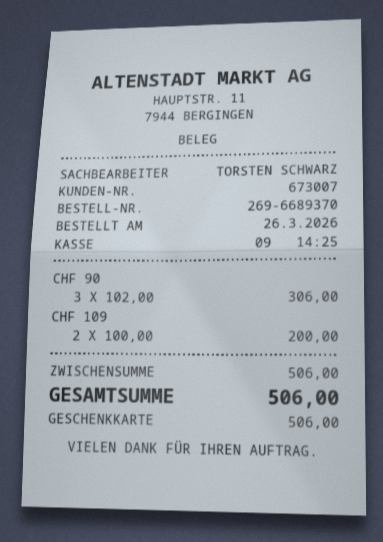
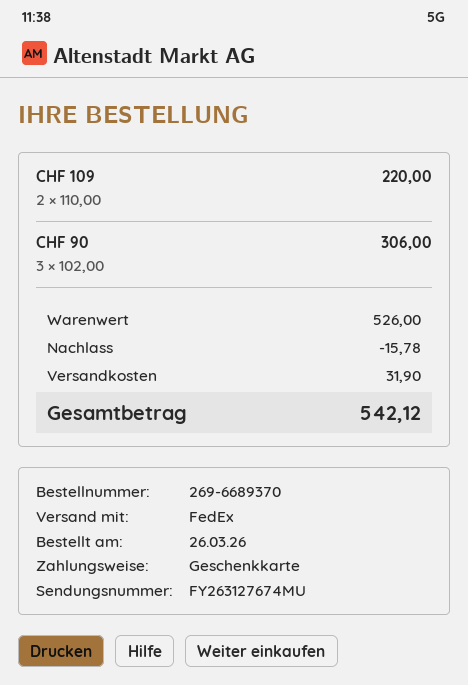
CHF 109: 2 x 100.00 = 200.00 -> 2 x 110.00 = 220.00
subtotal: 506.00 -> 526.00
discount: none -> 15.78
shipping: none -> 31.90
total: 506.00 -> 542.12

